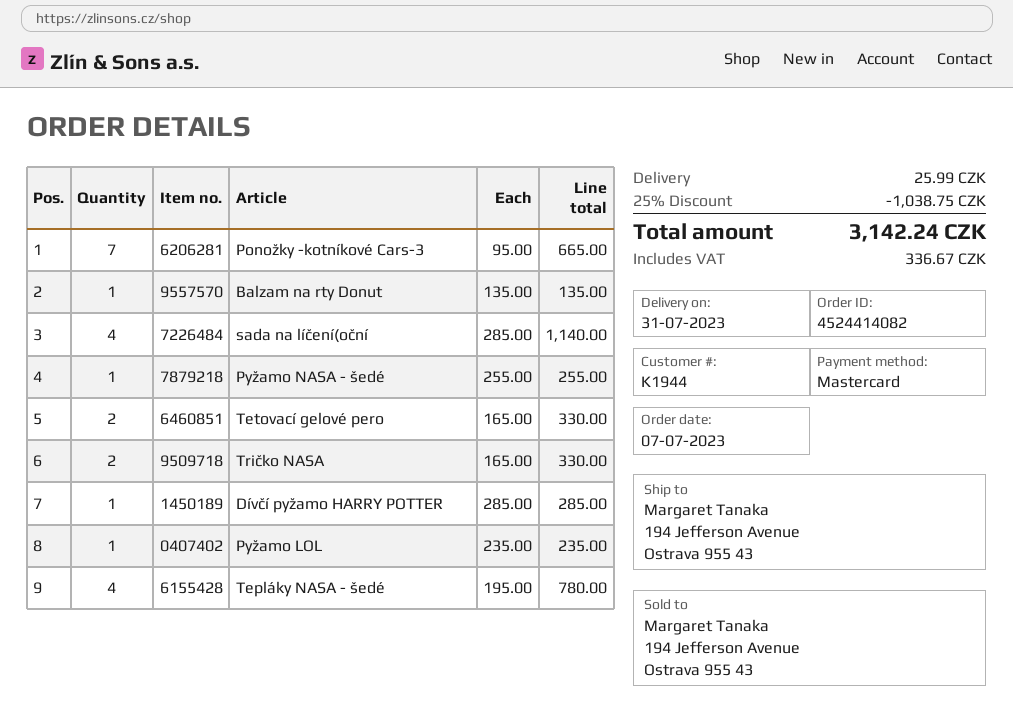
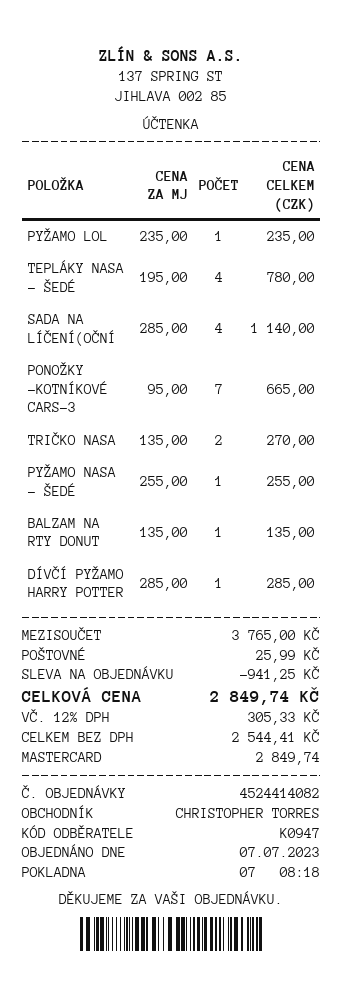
customer number: K1944 -> K0947
Tetovací gelové pero: 2 x 165.00 = 330.00 -> none
Tričko NASA: 2 x 165.00 = 330.00 -> 2 x 135.00 = 270.00
discount: 1038.75 -> 941.25
tax: 336.67 -> 305.33
total: 3142.24 -> 2849.74

